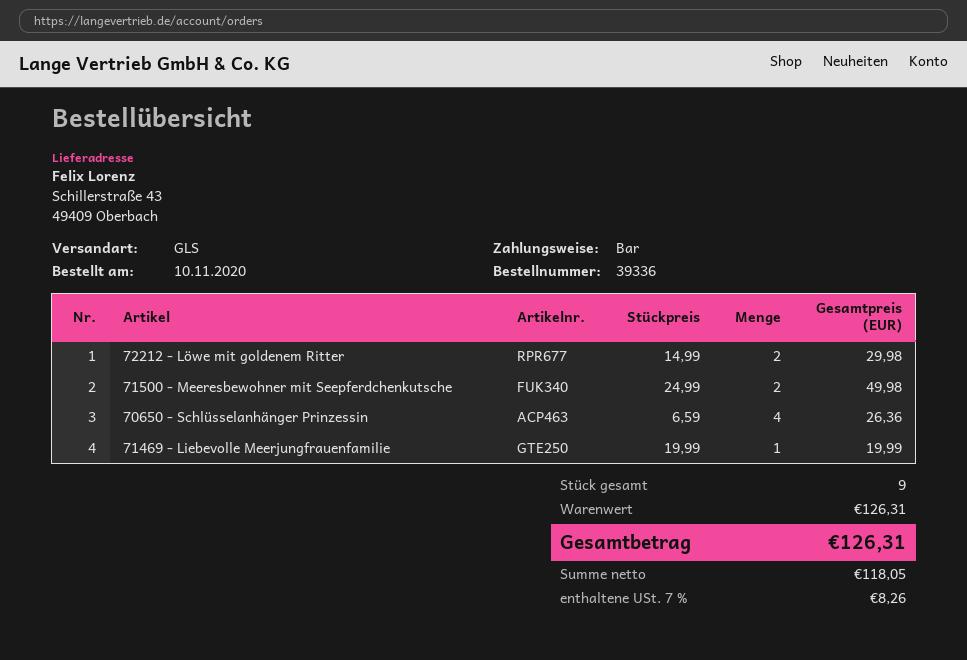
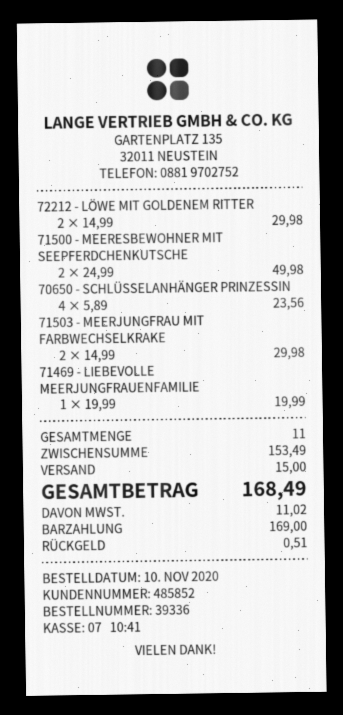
70650 - Schlüsselanhänger Prinzessin: 4 x 6.59 = 26.36 -> 4 x 5.89 = 23.56
71503 - MEERJUNGFRAU MIT FARBWECHSELKRAKE: none -> 2 x 14.99 = 29.98
total quantity: 9 -> 11
subtotal: 126.31 -> 153.49
shipping: none -> 15.00
tax: 8.26 -> 11.02
total: 126.31 -> 168.49

